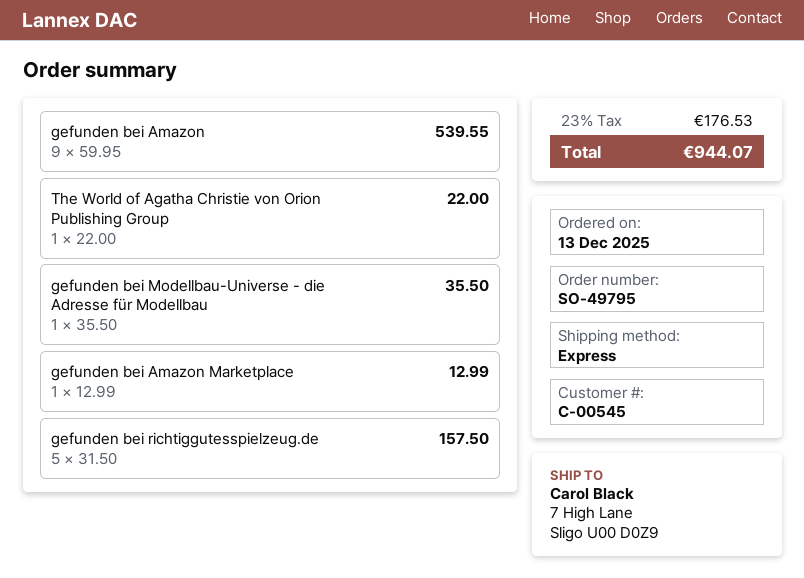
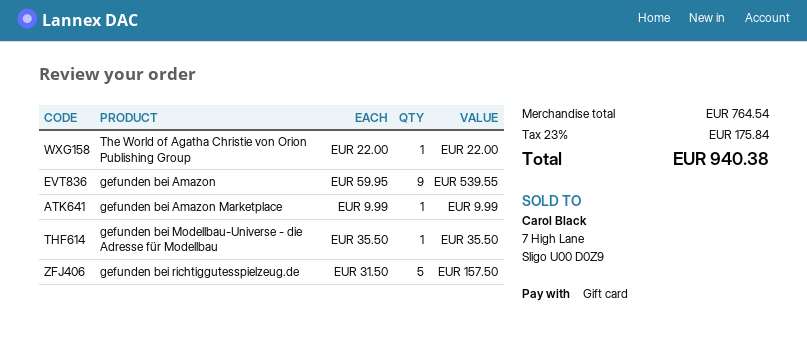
gefunden bei Amazon Marketplace: 1 x 12.99 = 12.99 -> 1 x 9.99 = 9.99
tax: 23% = 176.53 -> 23% = 175.84
total: 944.07 -> 940.38

